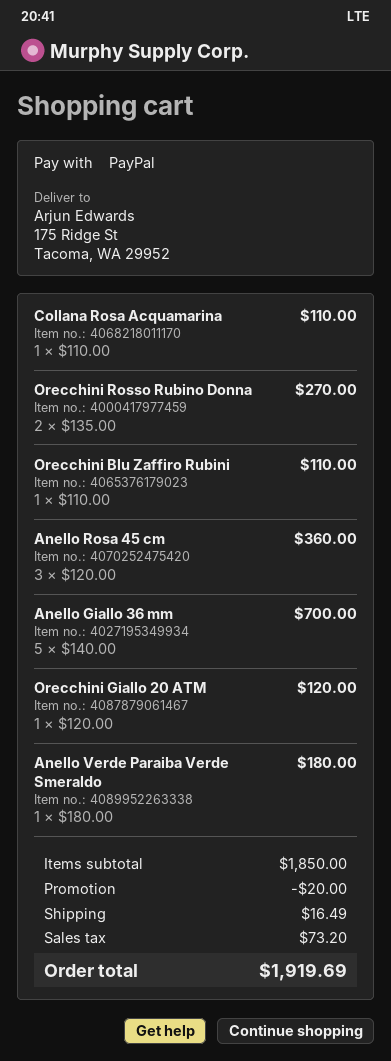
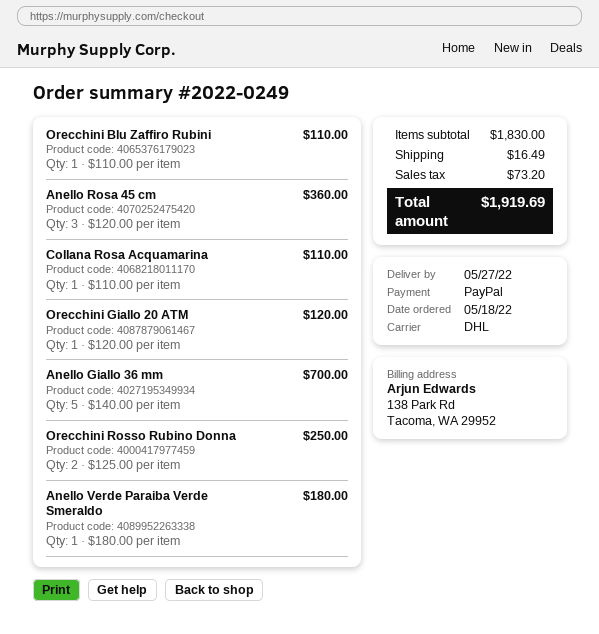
Orecchini Rosso Rubino Donna: 2 x 135.00 = 270.00 -> 2 x 125.00 = 250.00
subtotal: 1850.00 -> 1830.00
discount: 20.00 -> none

